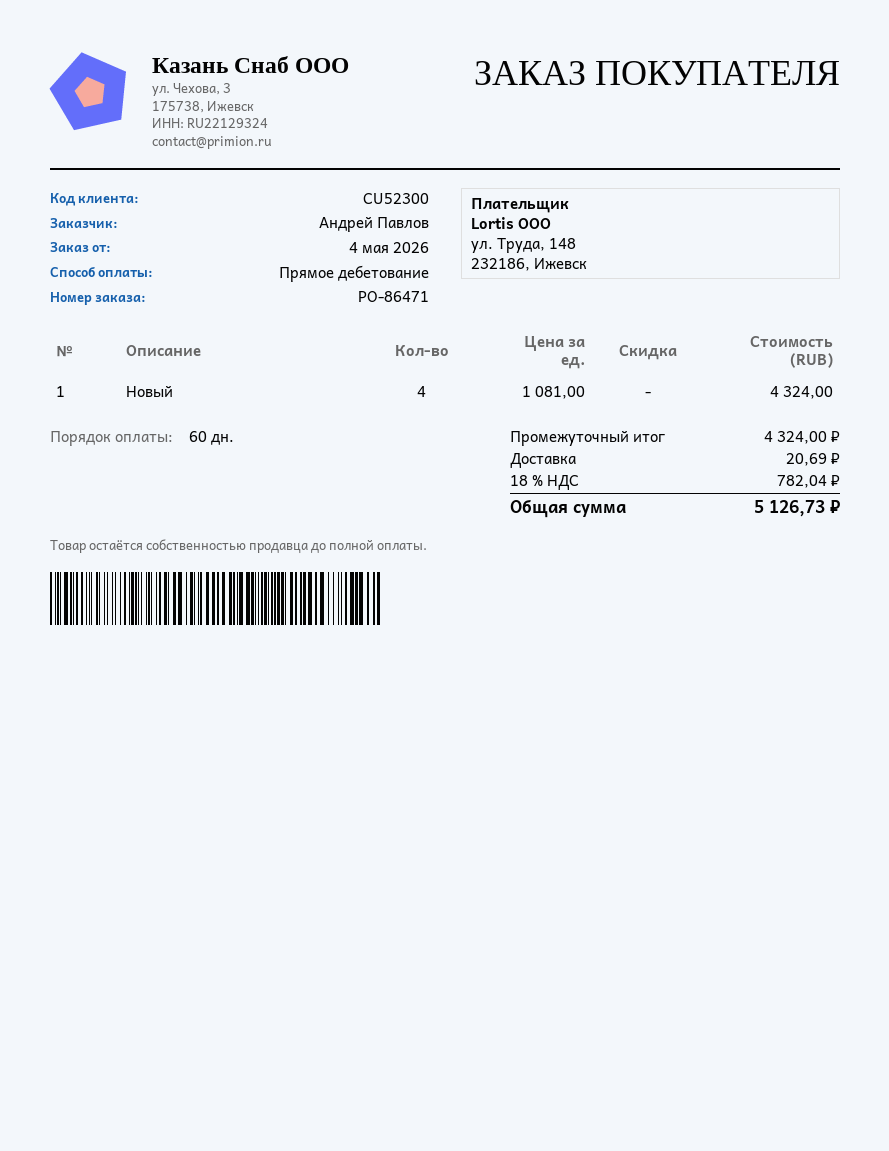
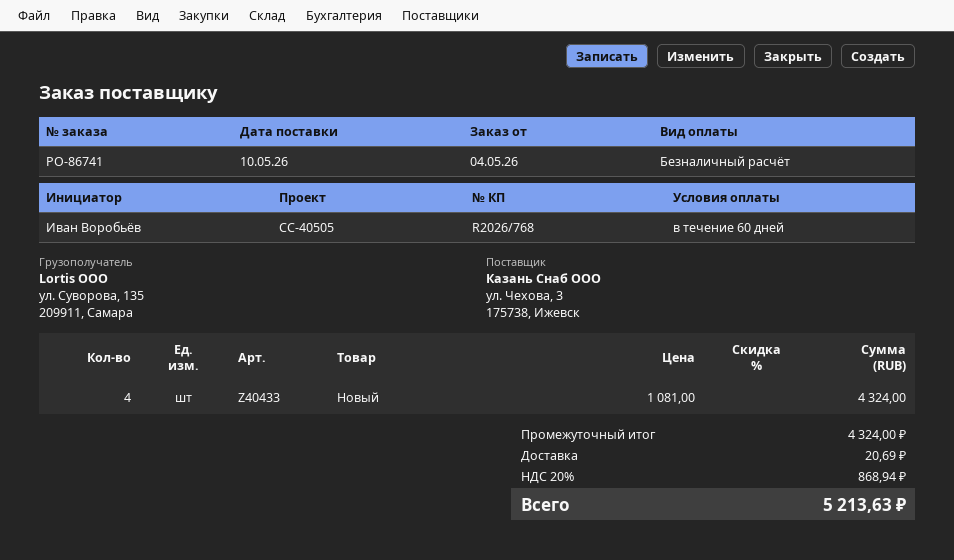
order number: PO-86471 -> PO-86741
ordered by: Андрей Павлов -> Иван Воробьёв
payment method: direct debit -> bank transfer
tax: 18% = 782.04 -> 20% = 868.94
total: 5126.73 -> 5213.63

